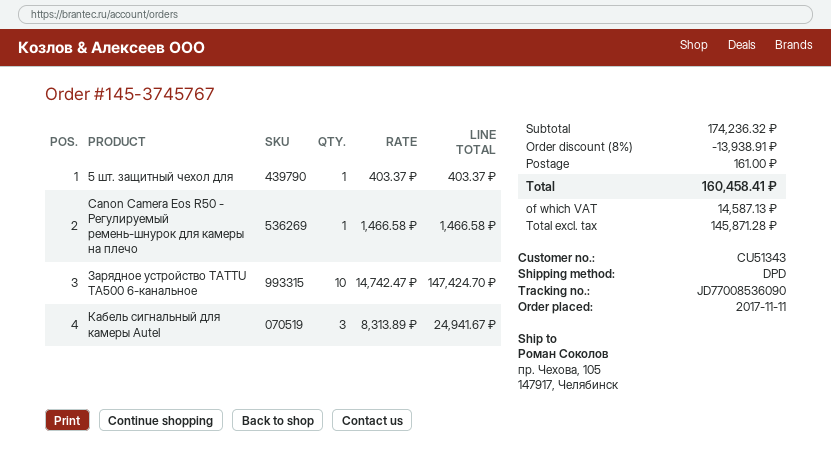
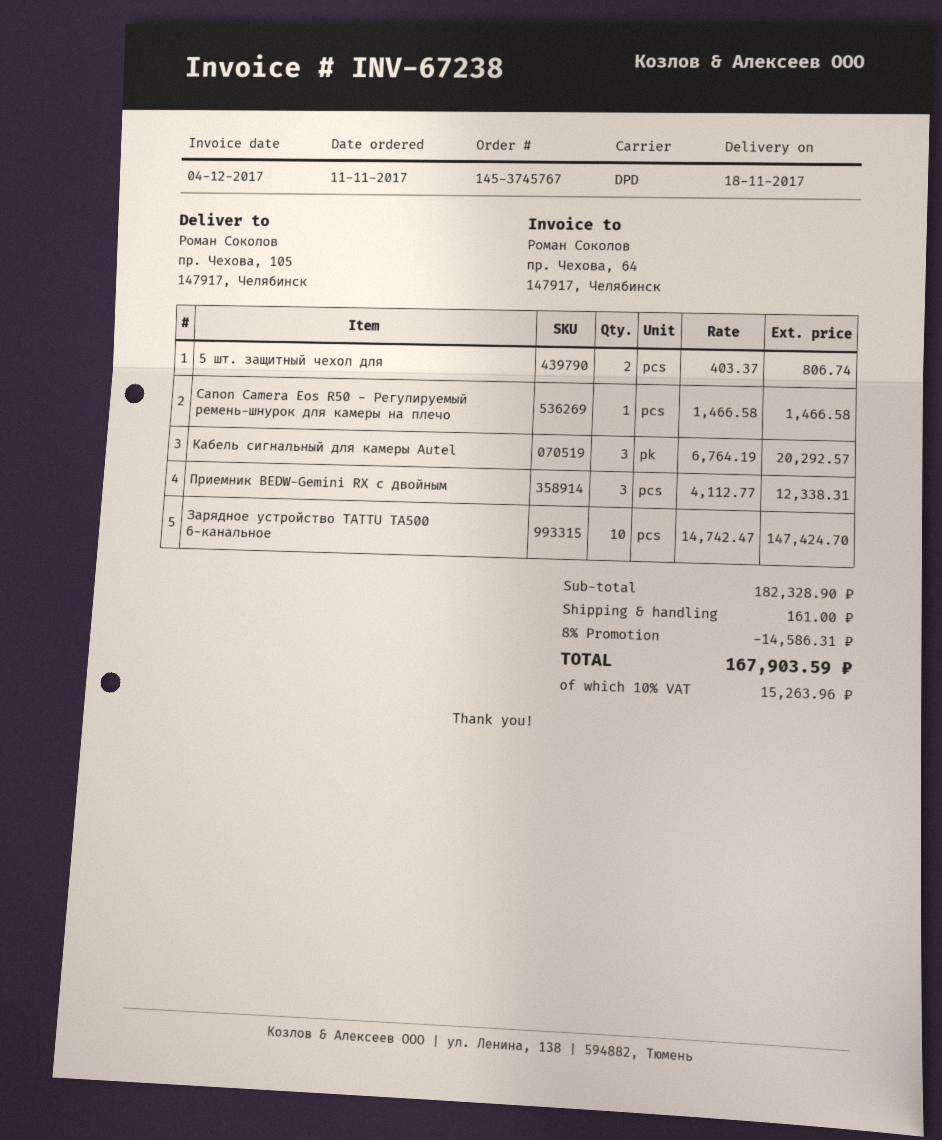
5 шт. защитный чехол для: 1 x 403.37 = 403.37 -> 2 x 403.37 = 806.74
Кабель сигнальный для камеры Autel: 3 x 8313.89 = 24941.67 -> 3 x 6764.19 = 20292.57
Приемник BEDW-Gemini RX с двойным: none -> 3 x 4112.77 = 12338.31
subtotal: 174236.32 -> 182328.90
discount: 8% = 13938.91 -> 8% = 14586.31
tax: 14587.13 -> 15263.96
total: 160458.41 -> 167903.59

